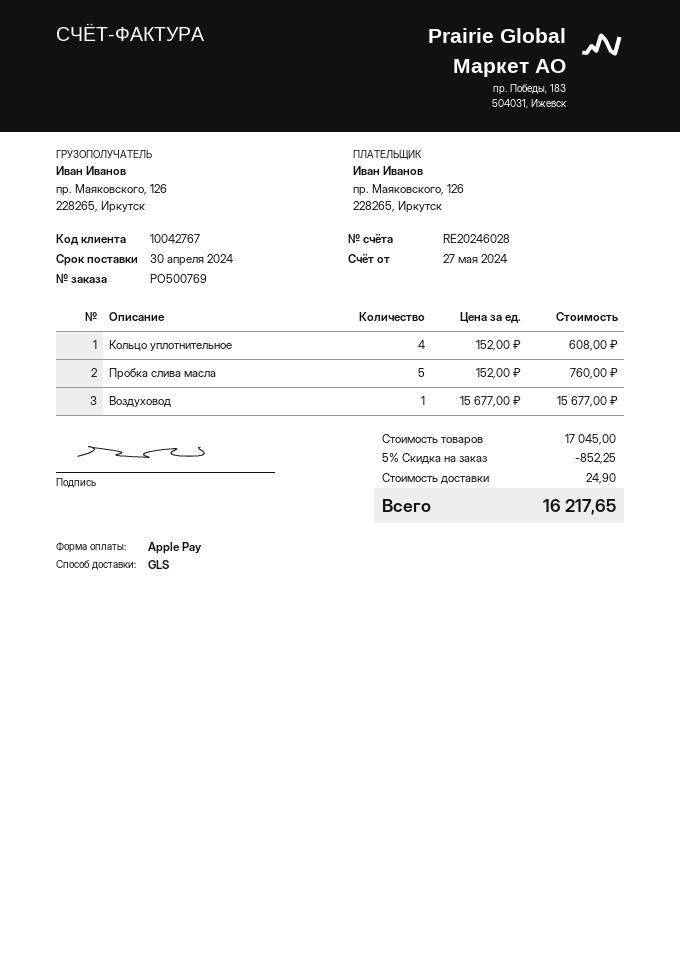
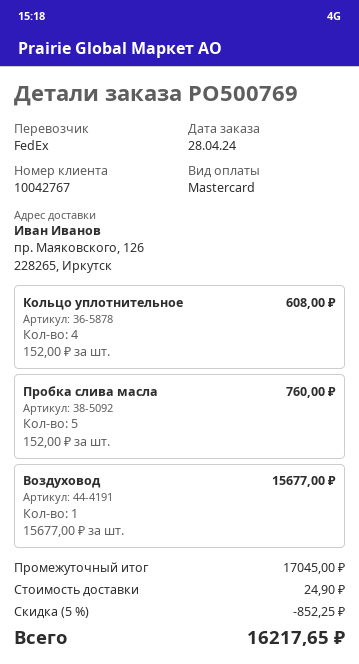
payment method: Apple Pay -> Mastercard
shipping method: GLS -> FedEx

